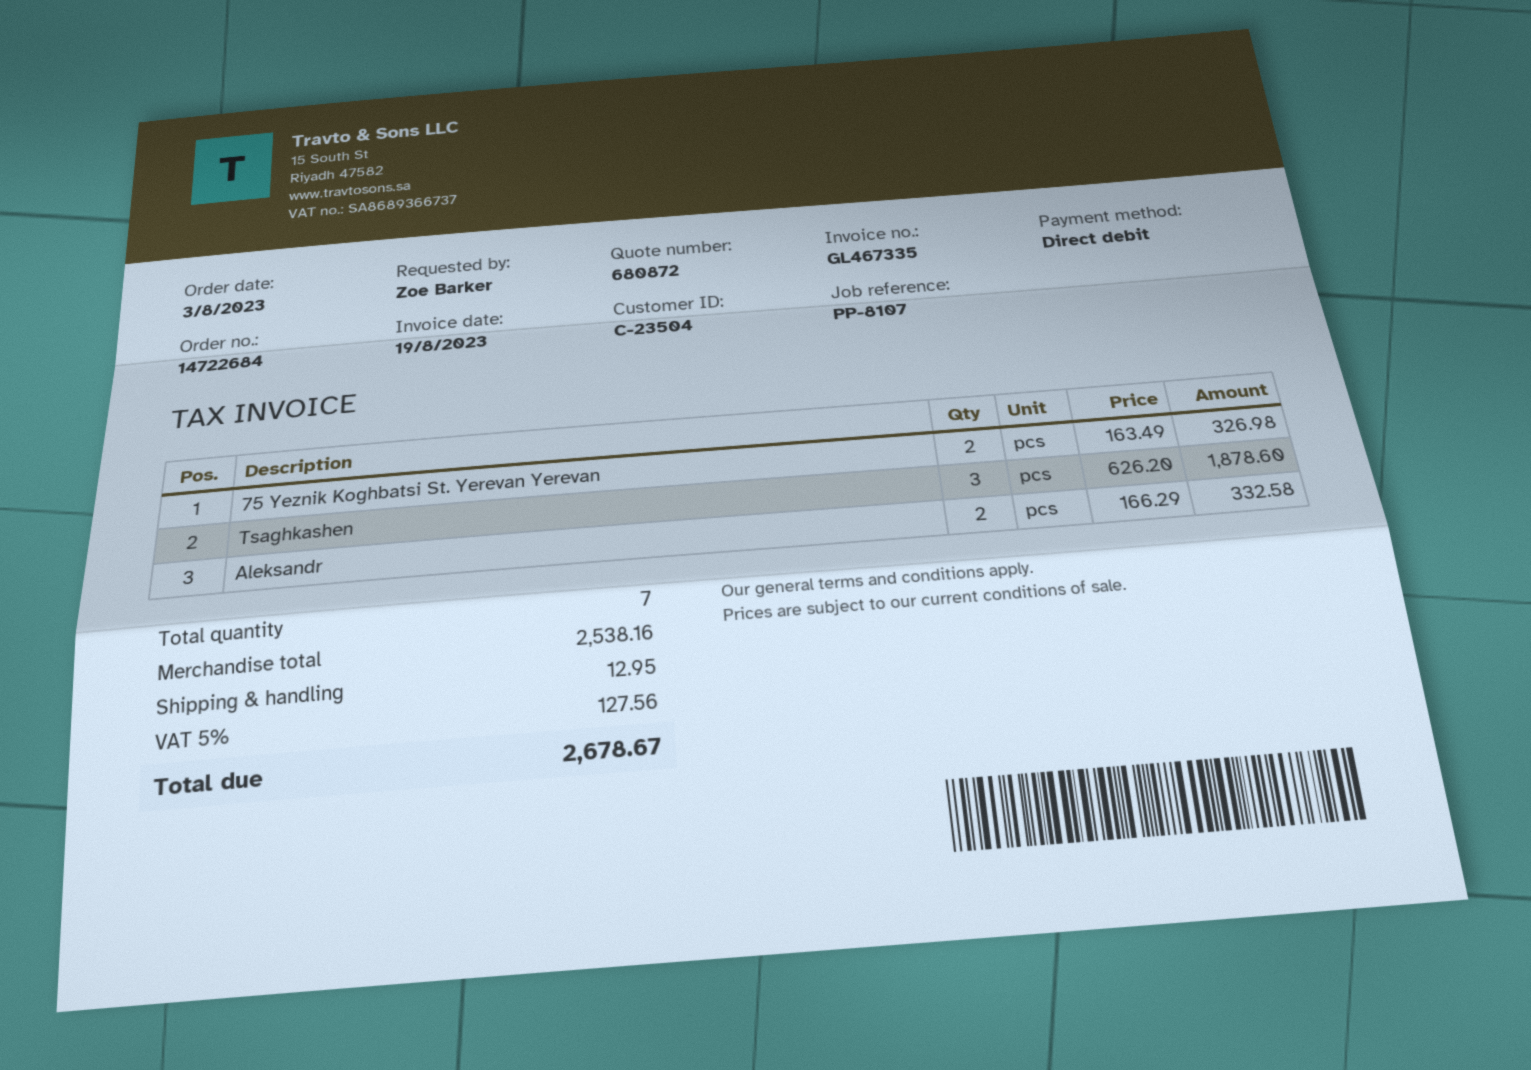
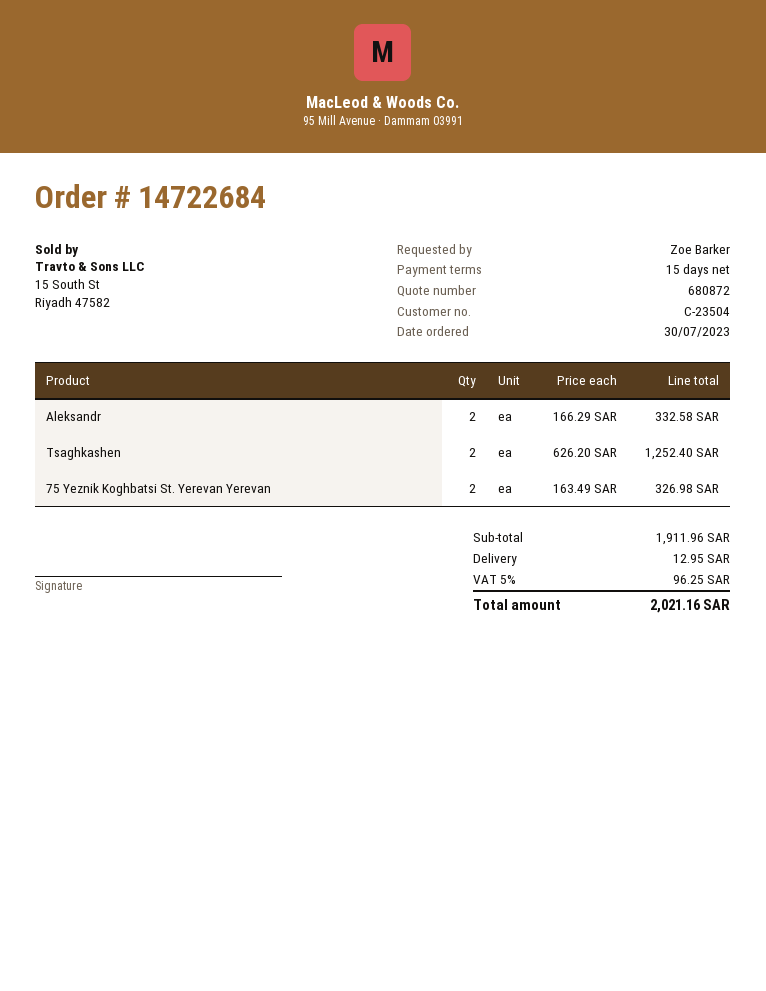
order date: 2023-08-03 -> 2023-07-30
Tsaghkashen: 3 x 626.20 = 1878.60 -> 2 x 626.20 = 1252.40
subtotal: 2538.16 -> 1911.96
tax: 5% = 127.56 -> 5% = 96.25
total: 2678.67 -> 2021.16

